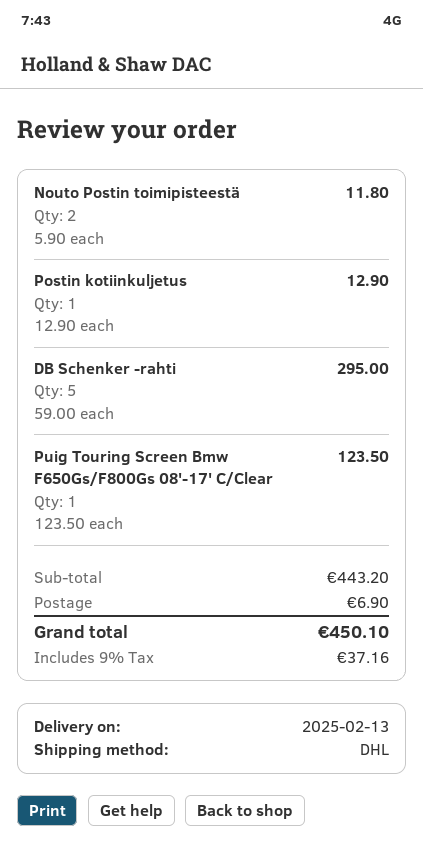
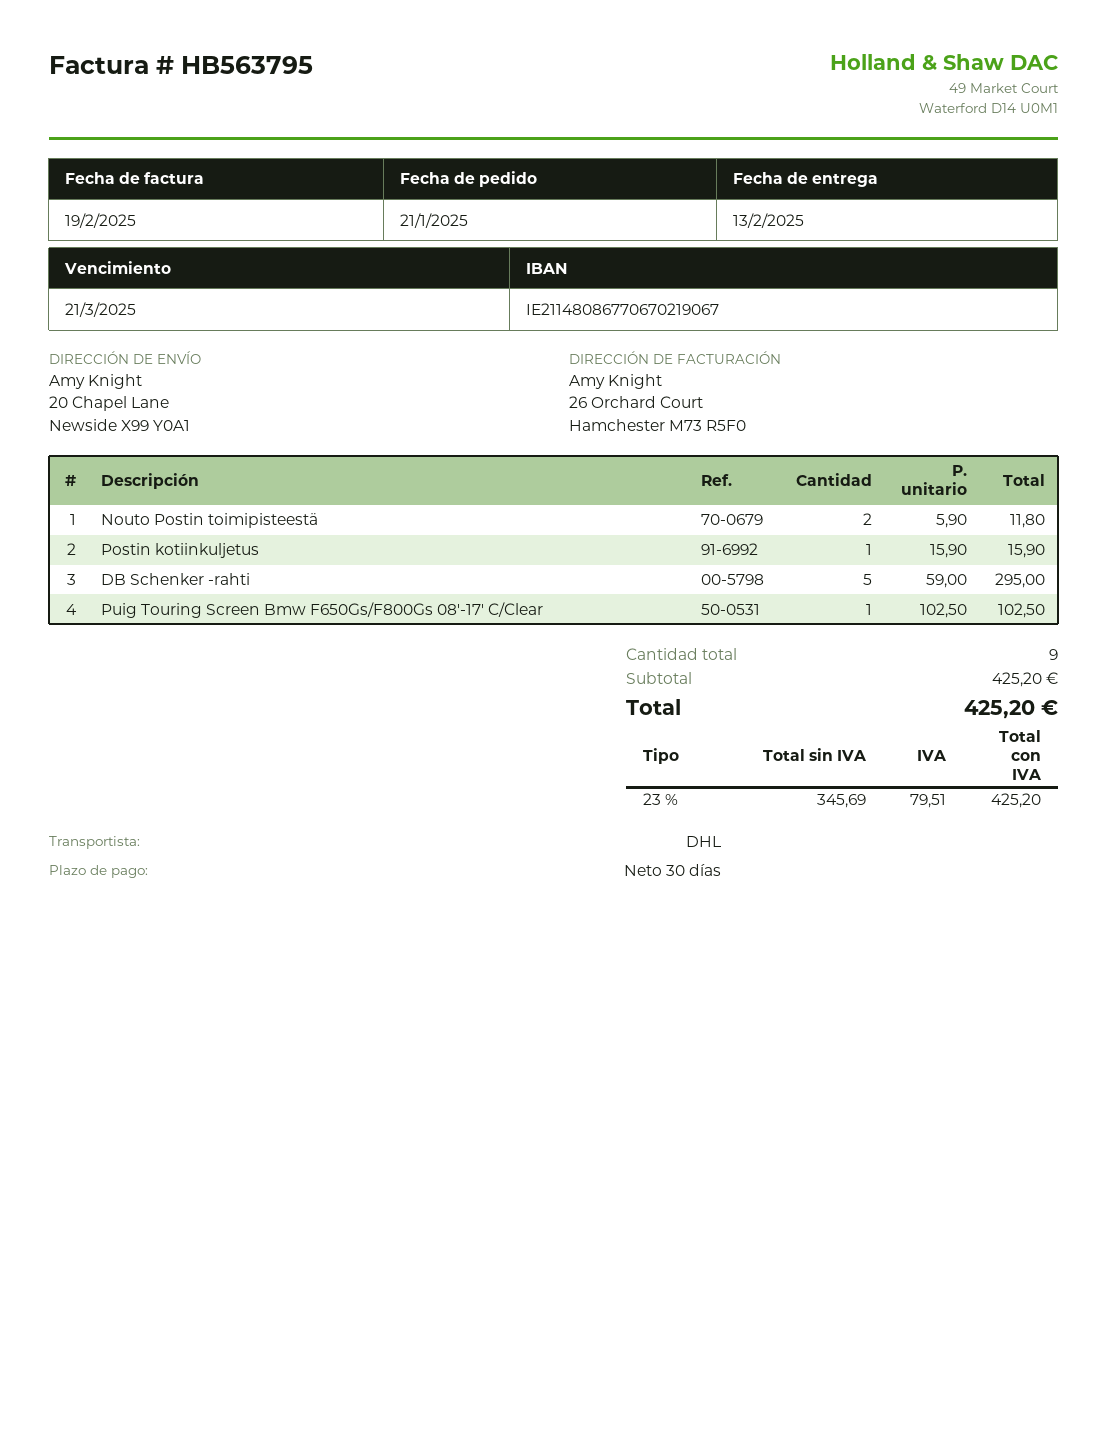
Postin kotiinkuljetus: 1 x 12.90 = 12.90 -> 1 x 15.90 = 15.90
Puig Touring Screen Bmw F650Gs/F800Gs 08'-17' C/Clear: 1 x 123.50 = 123.50 -> 1 x 102.50 = 102.50
subtotal: 443.20 -> 425.20
shipping: 6.90 -> none
tax: 9% = 37.16 -> 23% = 79.51
total: 450.10 -> 425.20

